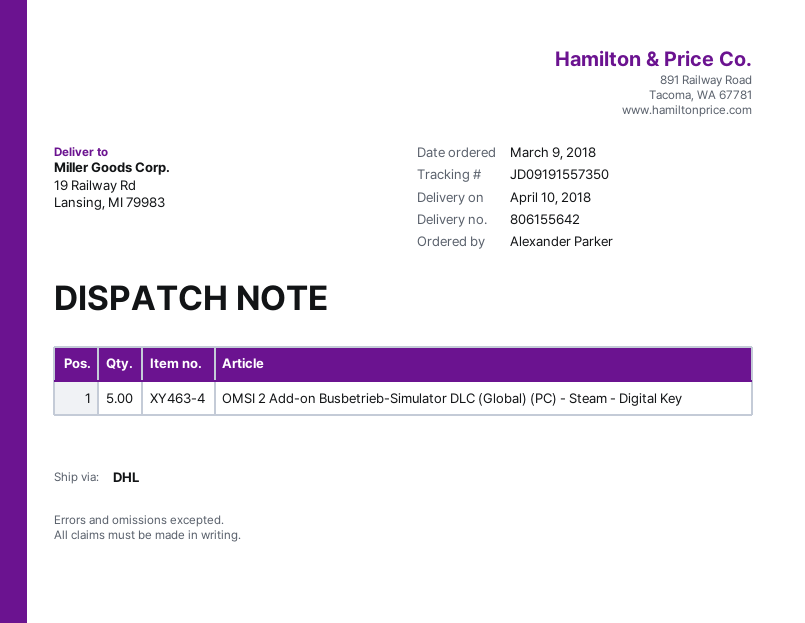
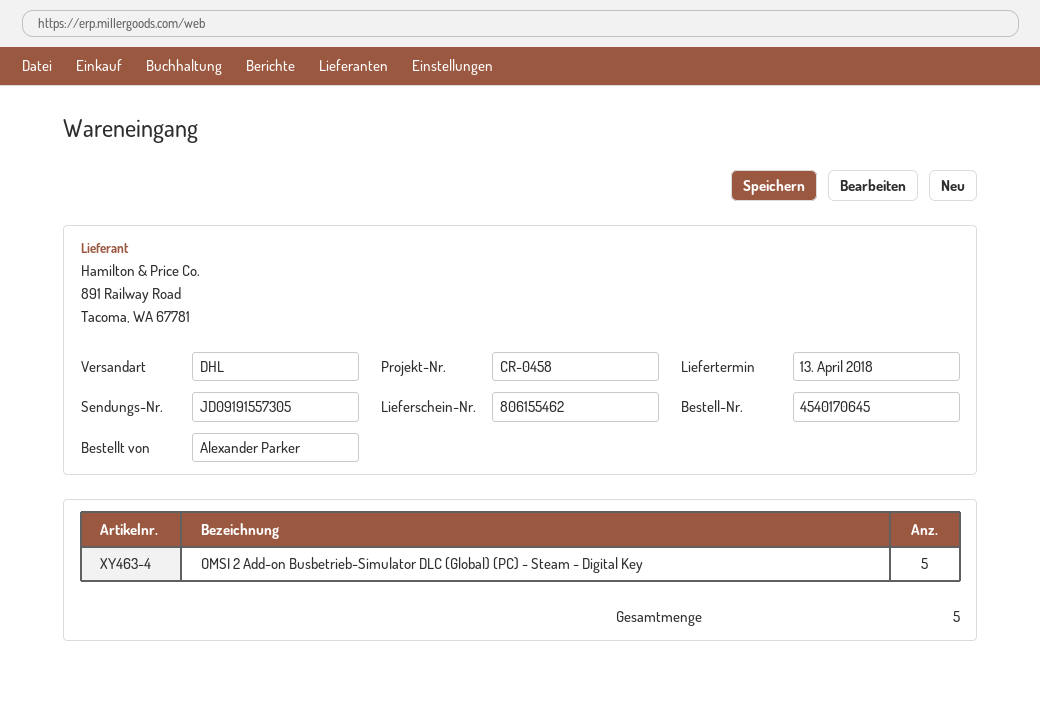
delivery note number: 806155642 -> 806155462
delivery date: 2018-04-10 -> 2018-04-13
tracking number: JD09191557350 -> JD09191557305

